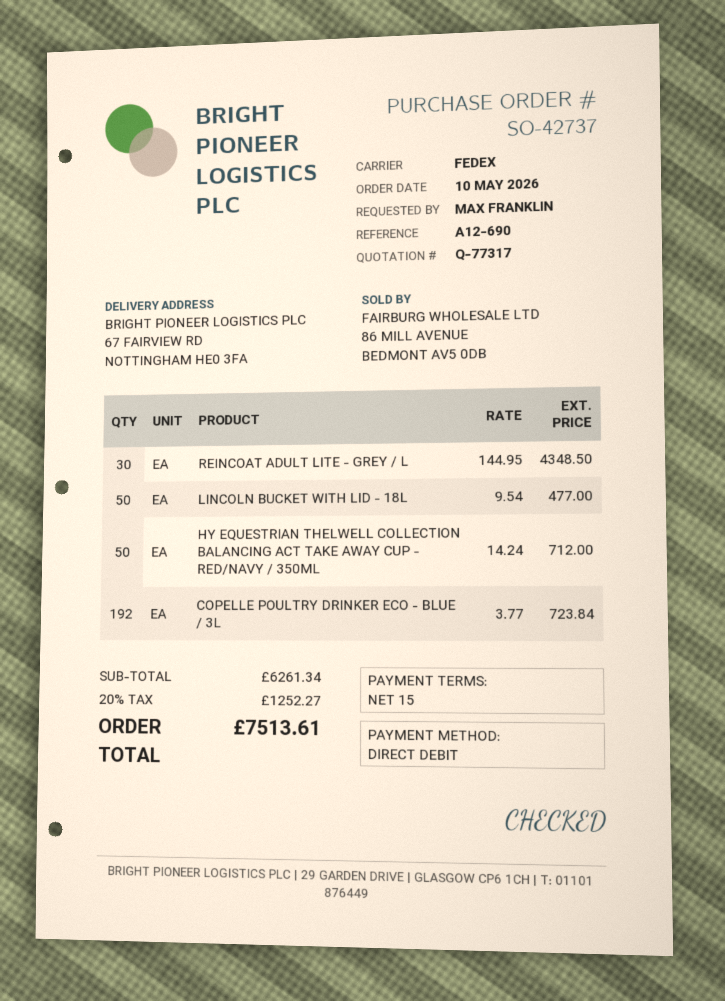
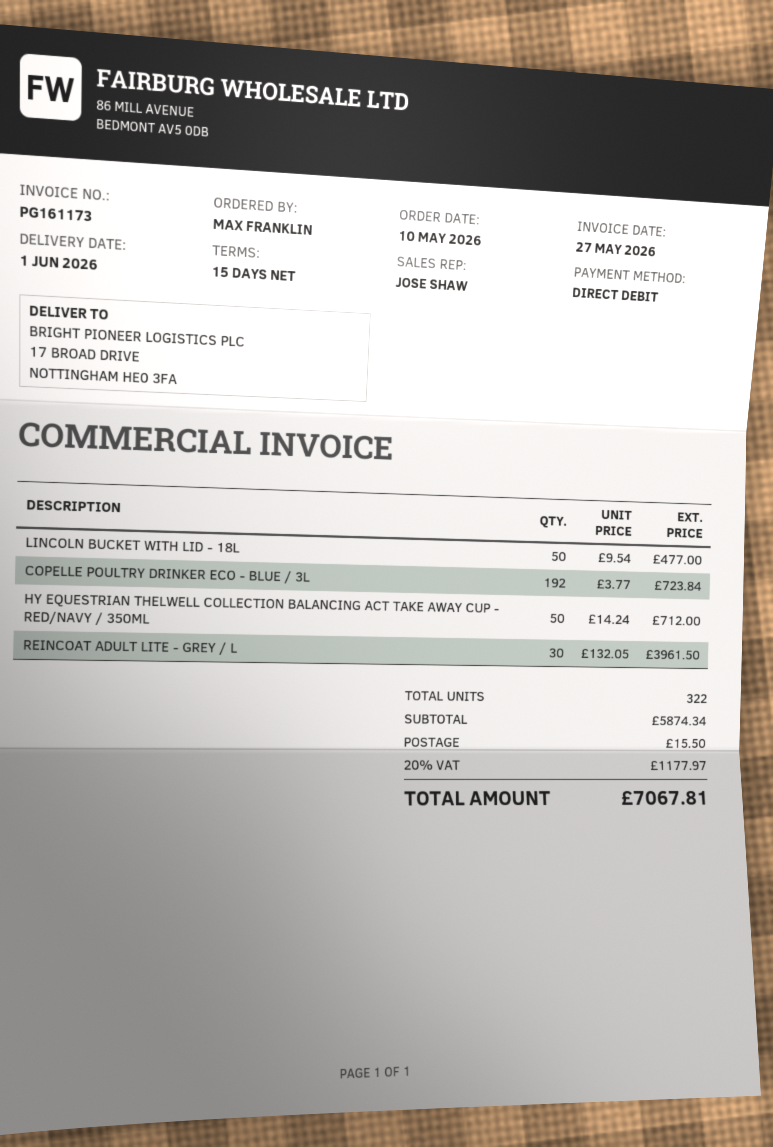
ship to: 67 FAIRVIEW RD, NOTTINGHAM HE0 3FA -> 17 BROAD DRIVE, NOTTINGHAM HE0 3FA
REINCOAT ADULT LITE - GREY / L: 30 x 144.95 = 4348.50 -> 30 x 132.05 = 3961.50
subtotal: 6261.34 -> 5874.34
shipping: none -> 15.50
tax: 20% = 1252.27 -> 20% = 1177.97
total: 7513.61 -> 7067.81

